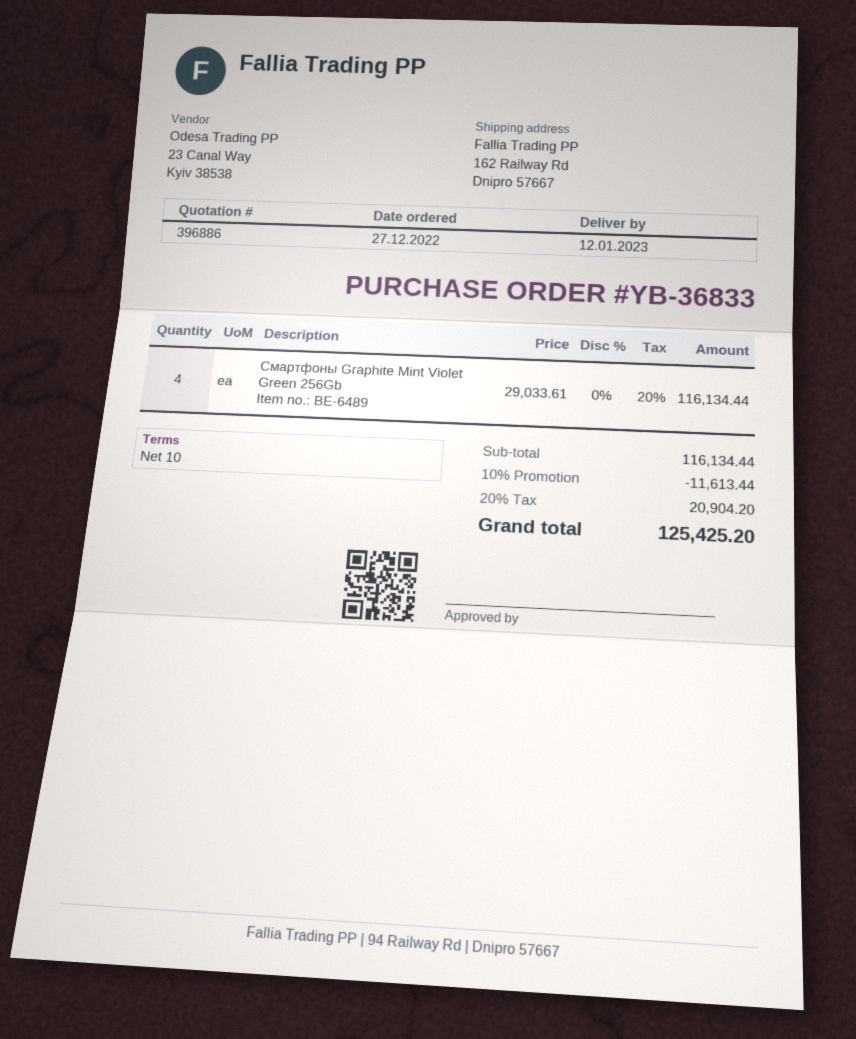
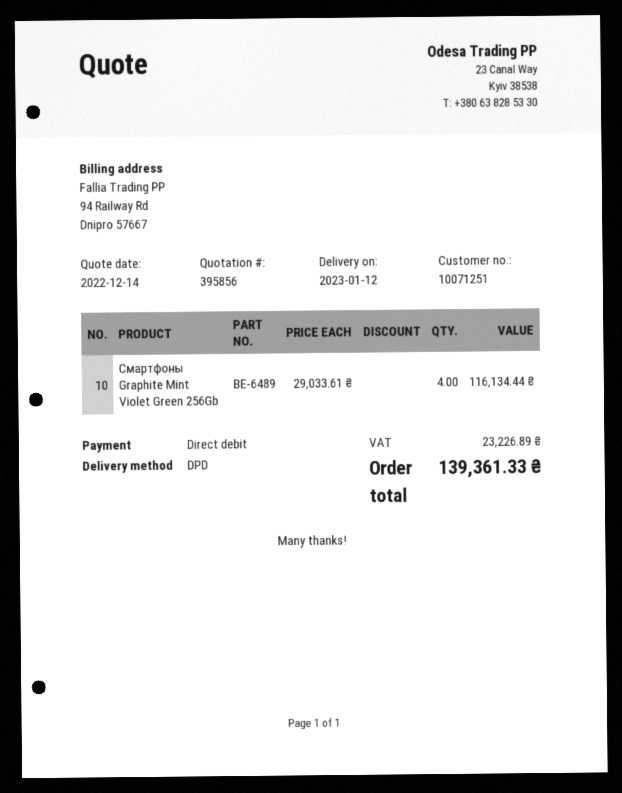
quote number: 396886 -> 395856
discount: 10% = 11613.44 -> none
tax: 20904.20 -> 23226.89
total: 125425.20 -> 139361.33

